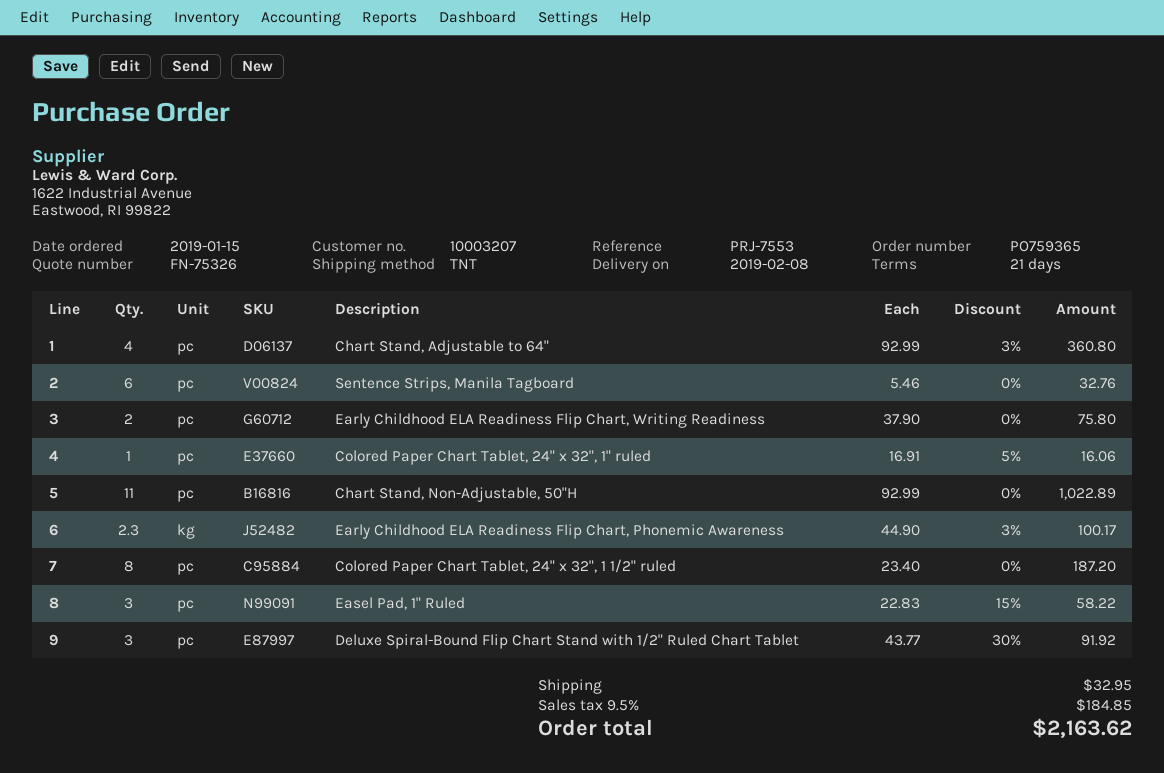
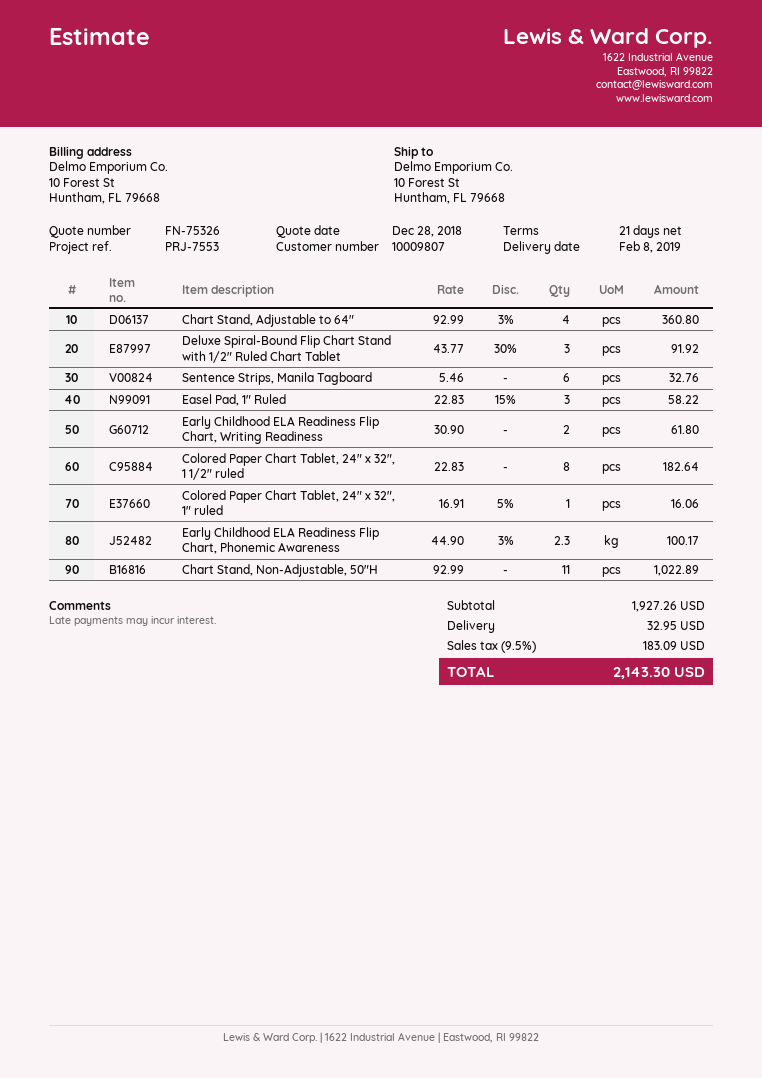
customer number: 10003207 -> 10009807
Early Childhood ELA Readiness Flip Chart, Writing Readiness: 2 x 37.90 = 75.80 -> 2 x 30.90 = 61.80
Colored Paper Chart Tablet, 24" x 32", 1 1/2" ruled: 8 x 23.40 = 187.20 -> 8 x 22.83 = 182.64
tax: 9.5% = 184.85 -> 9.5% = 183.09
total: 2163.62 -> 2143.30

